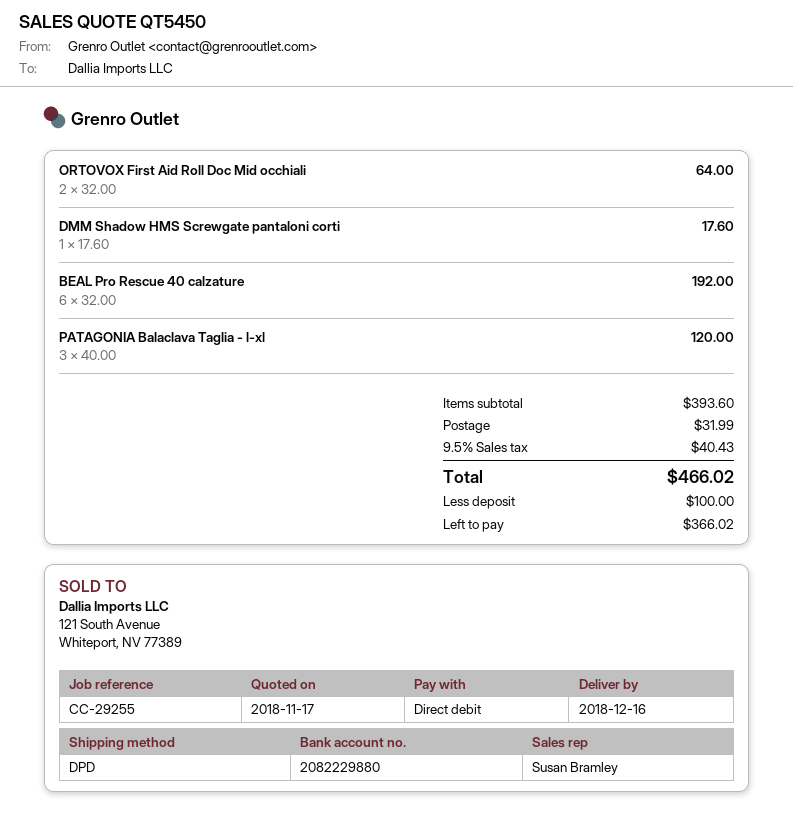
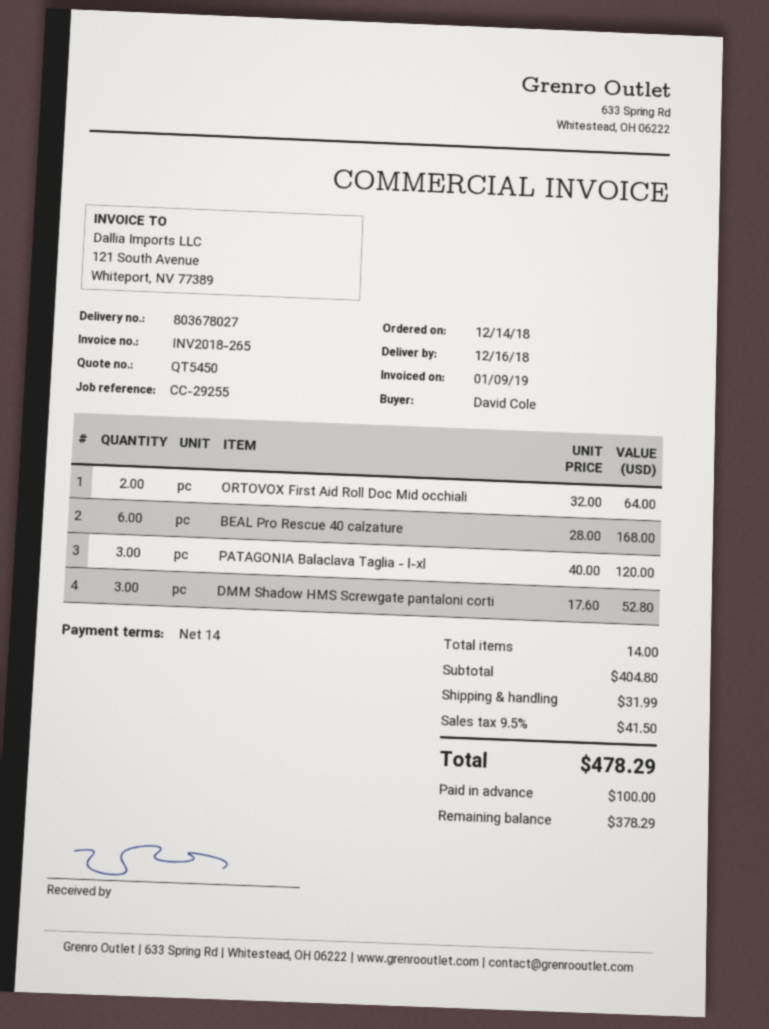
DMM Shadow HMS Screwgate pantaloni corti: 1 x 17.60 = 17.60 -> 3 x 17.60 = 52.80
BEAL Pro Rescue 40 calzature: 6 x 32.00 = 192.00 -> 6 x 28.00 = 168.00
subtotal: 393.60 -> 404.80
tax: 9.5% = 40.43 -> 9.5% = 41.50
total: 466.02 -> 478.29
balance: 366.02 -> 378.29

